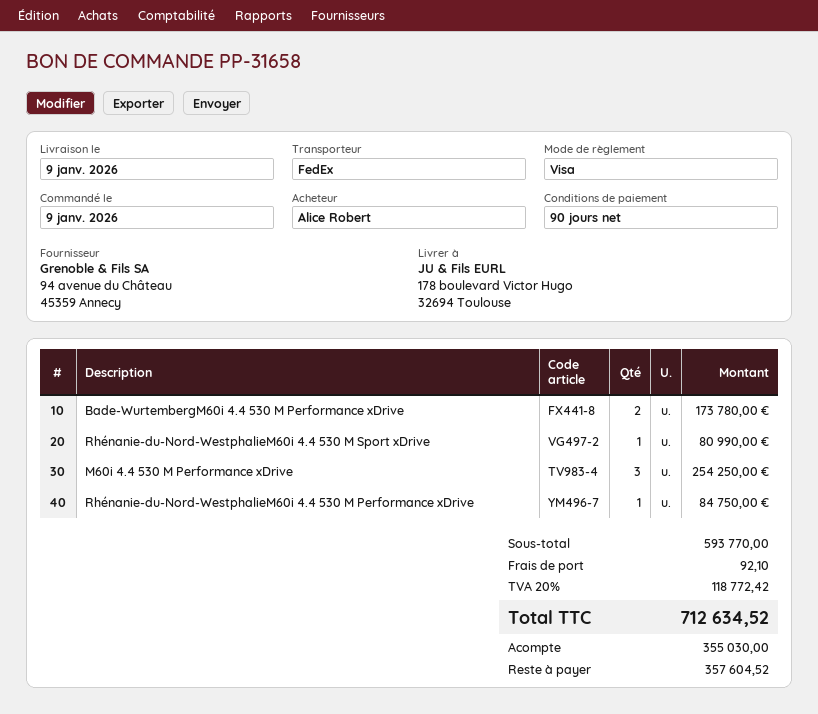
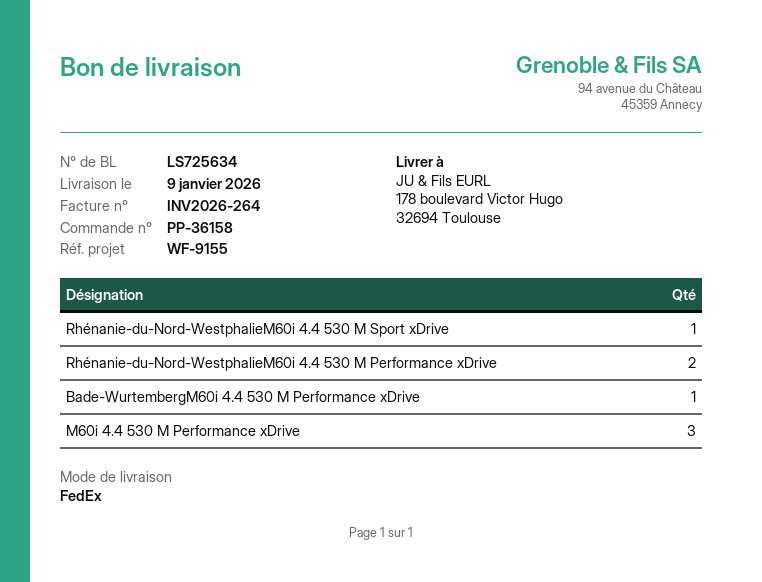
order number: PP-31658 -> PP-36158
Bade-WurtembergM60i 4.4 530 M Performance xDrive: 2 -> 1
Rhénanie-du-Nord-WestphalieM60i 4.4 530 M Performance xDrive: 1 -> 2

